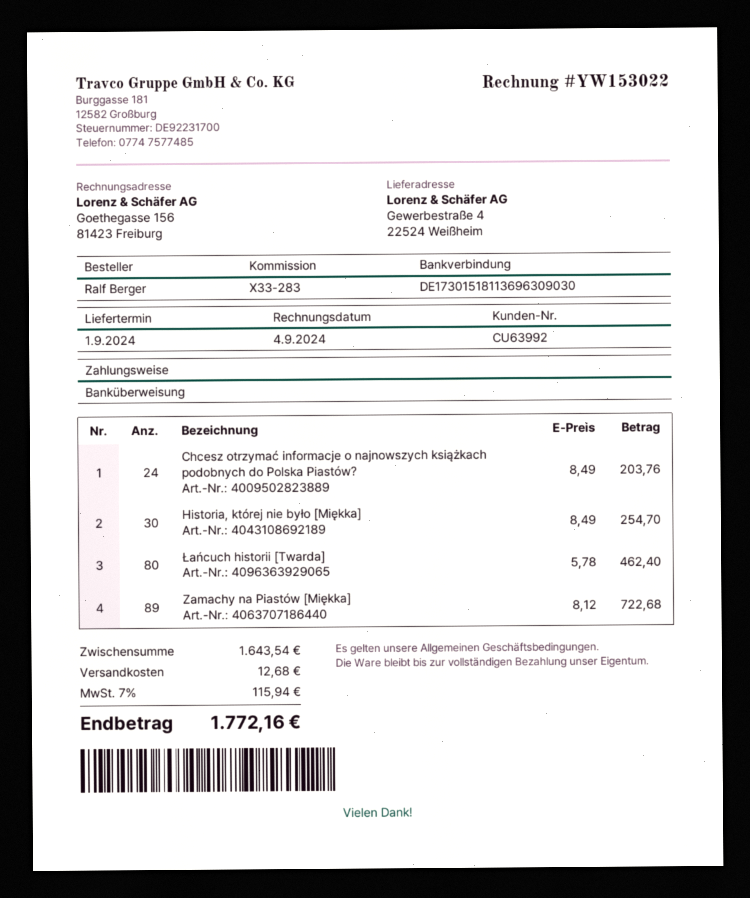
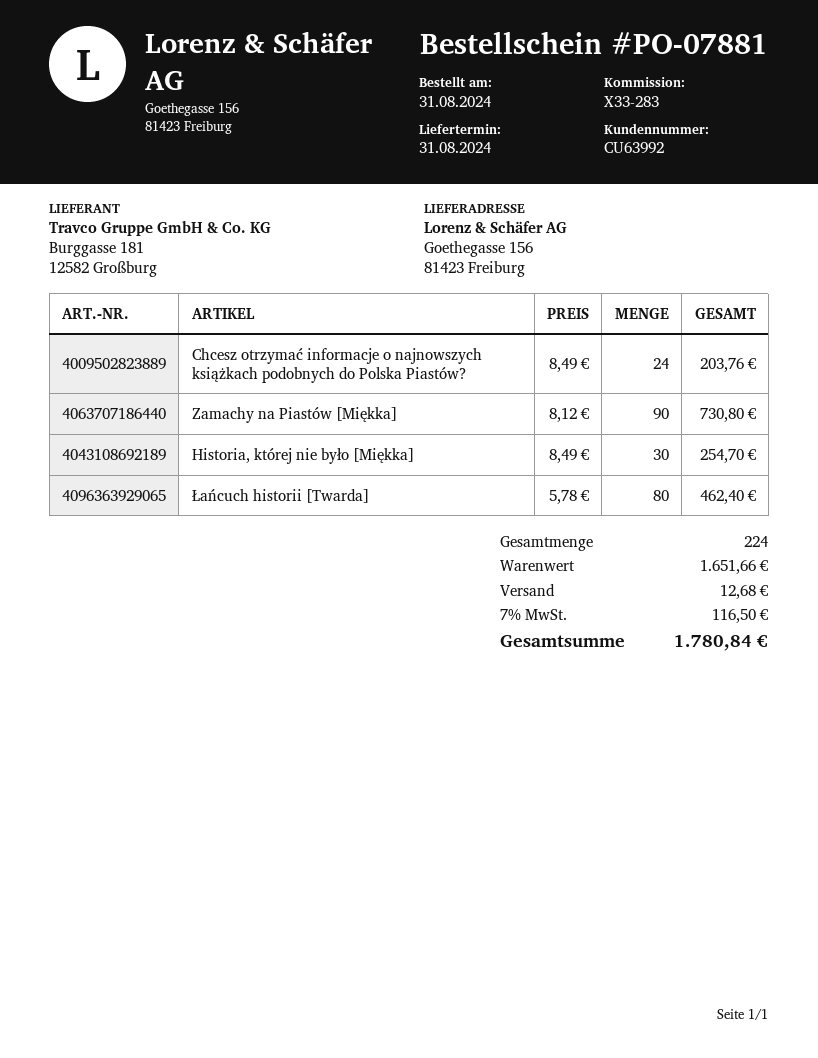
delivery date: 2024-09-01 -> 2024-08-31
ship to: Gewerbestraße 4, 22524 Weißheim -> Goethegasse 156, 81423 Freiburg
Zamachy na Piastów [Miękka]: 89 x 8.12 = 722.68 -> 90 x 8.12 = 730.80
subtotal: 1643.54 -> 1651.66
tax: 7% = 115.94 -> 7% = 116.50
total: 1772.16 -> 1780.84

